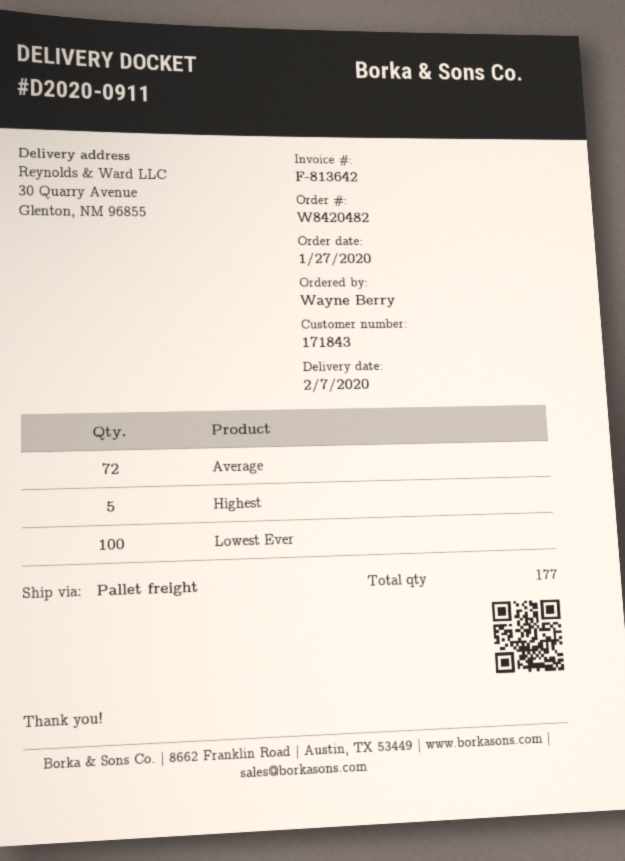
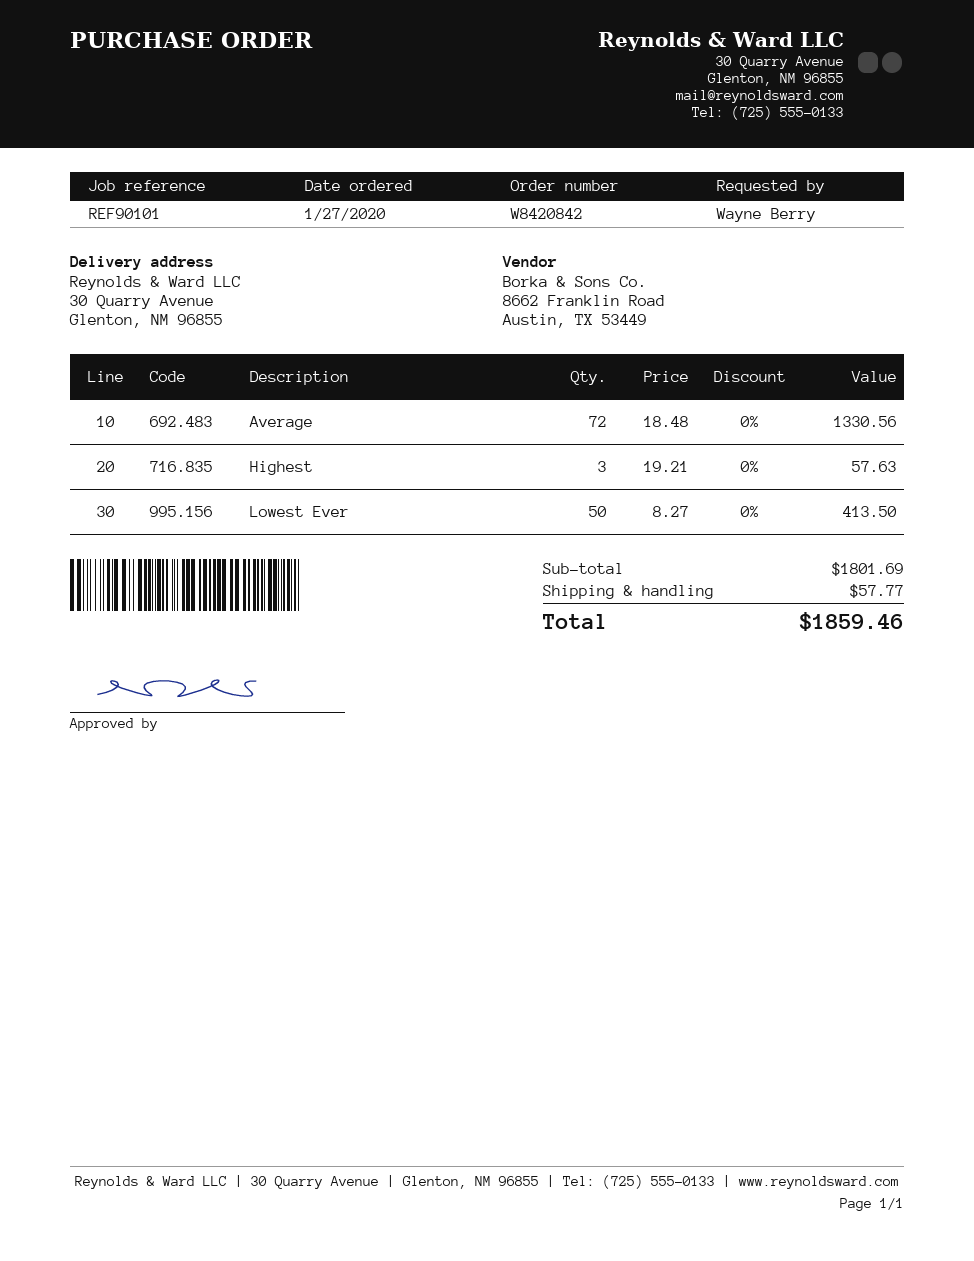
order number: W8420482 -> W8420842
Highest: 5 -> 3
Lowest Ever: 100 -> 50

